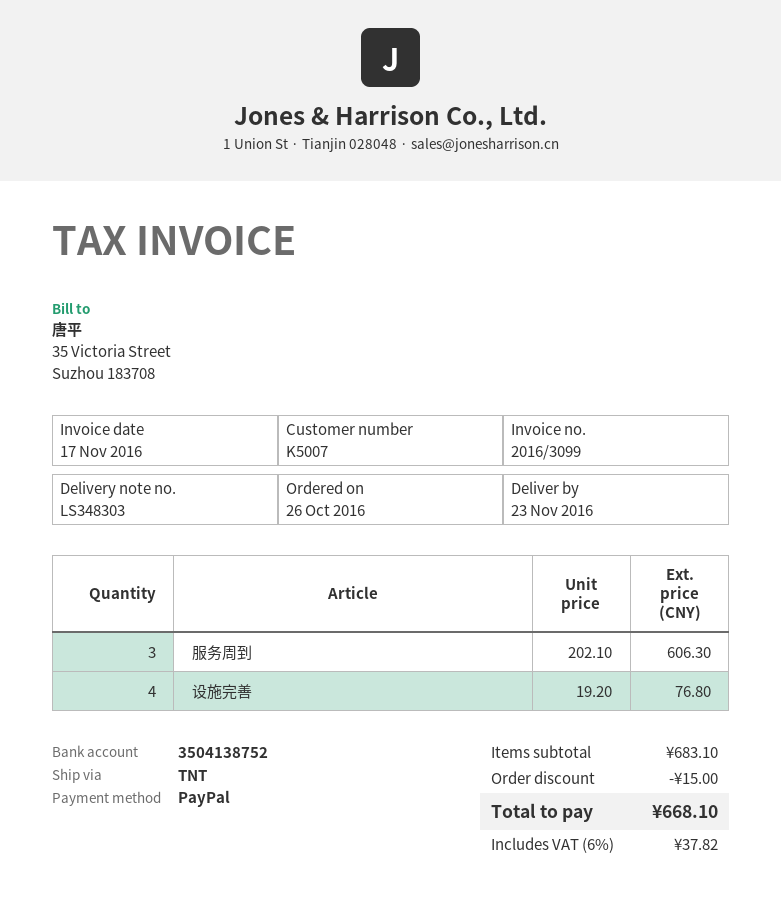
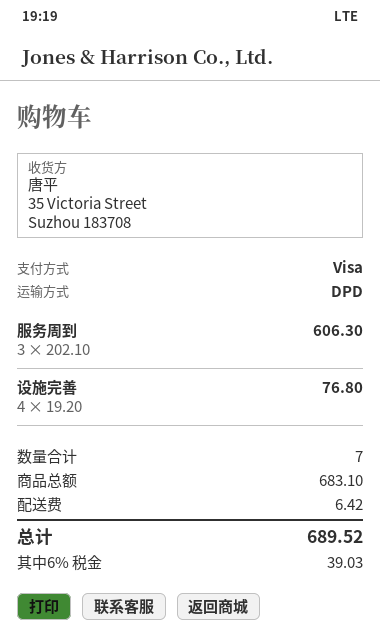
payment method: PayPal -> Visa
shipping method: TNT -> DPD
discount: 15.00 -> none
shipping: none -> 6.42
tax: 6% = 37.82 -> 6% = 39.03
total: 668.10 -> 689.52

